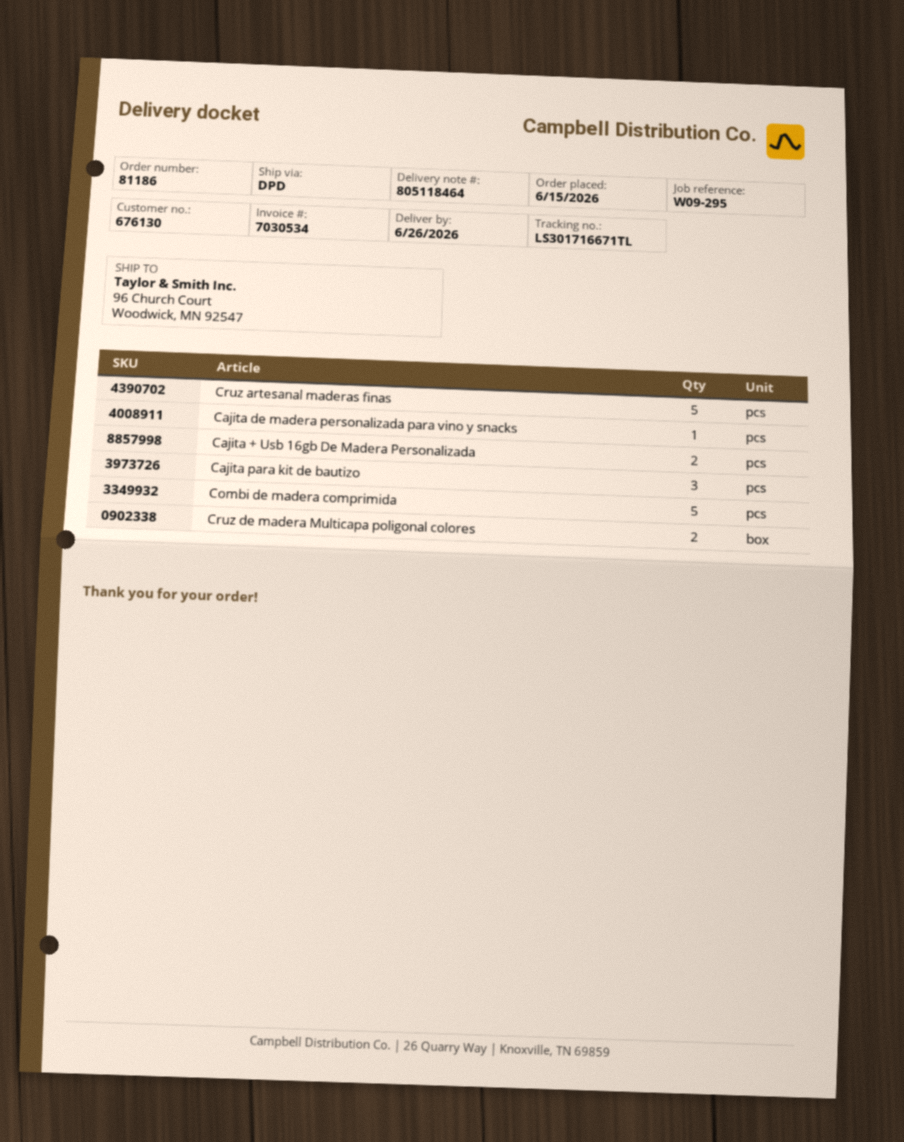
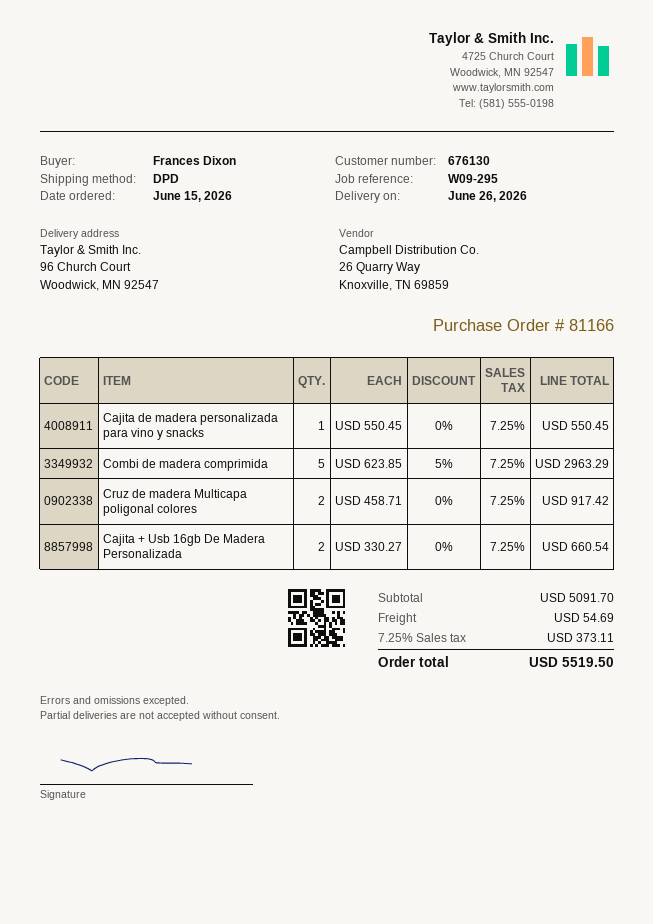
order number: 81186 -> 81166
Cruz artesanal maderas finas: 5 -> none
Cajita para kit de bautizo: 3 -> none

